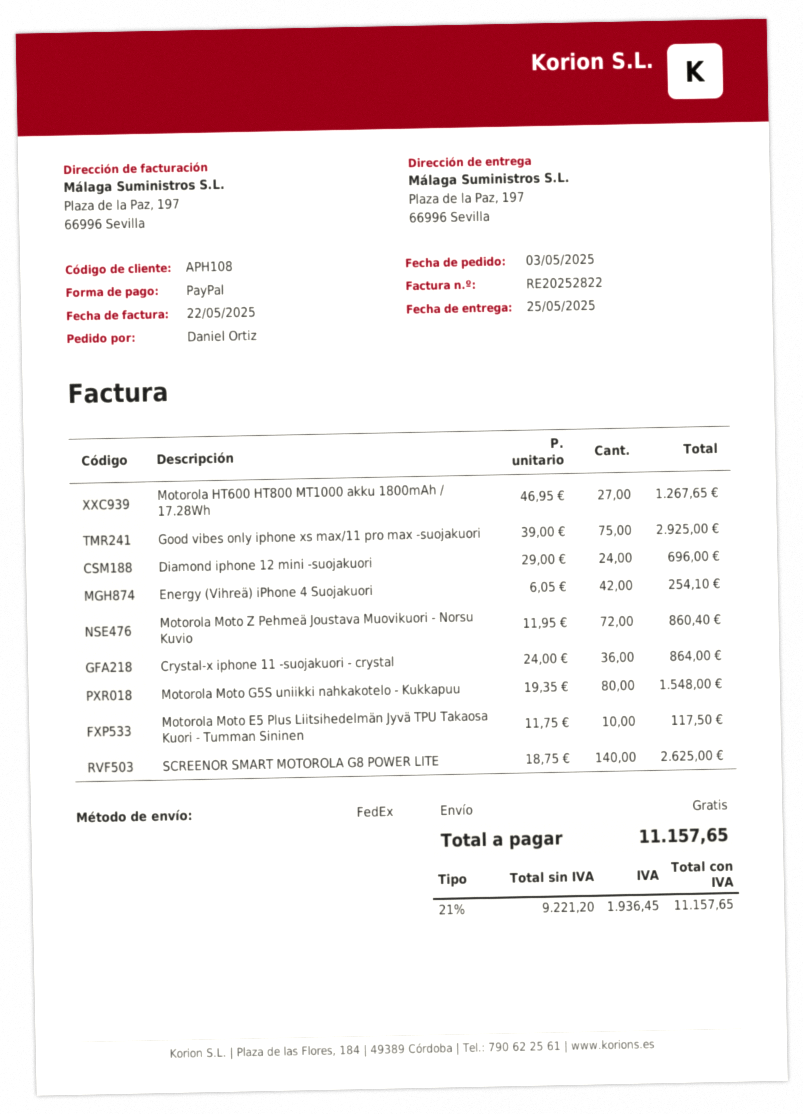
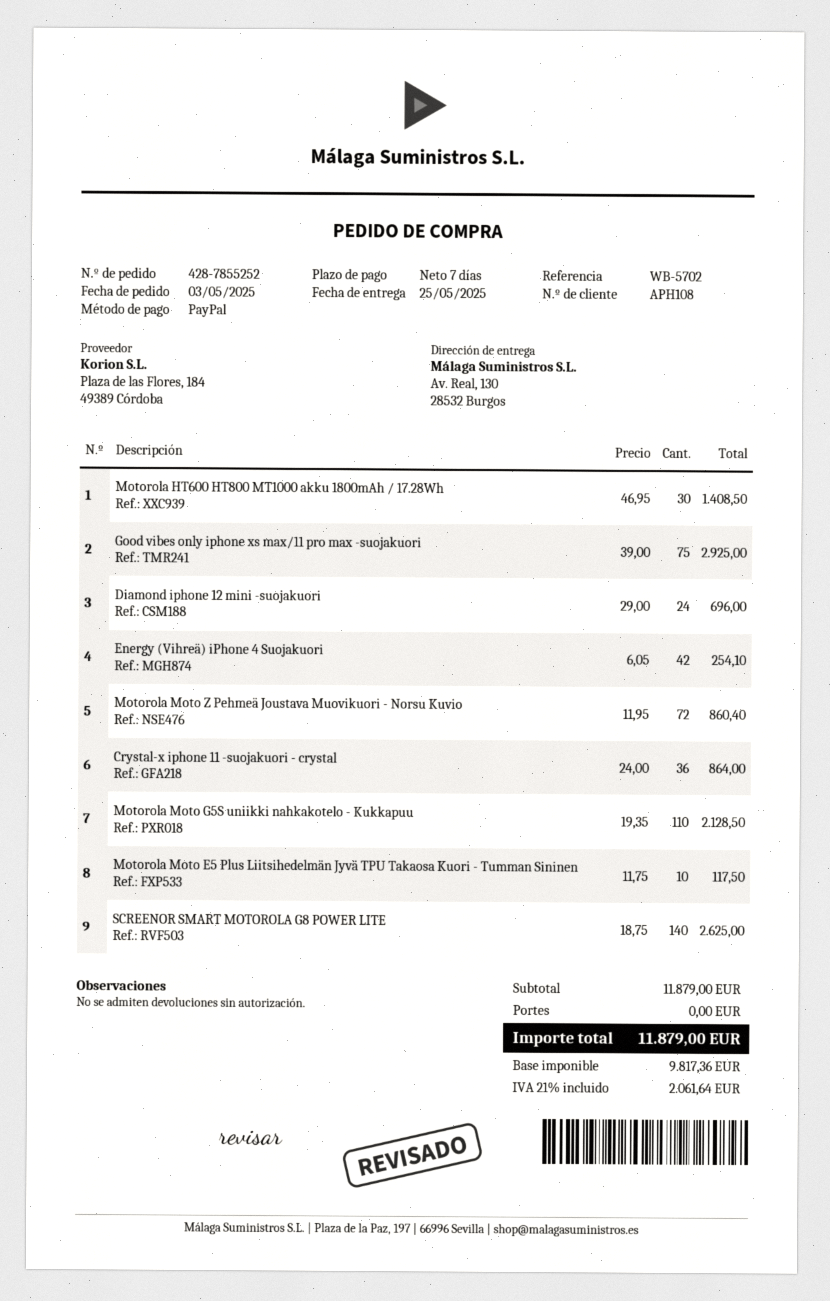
ship to: Plaza de la Paz, 197, 66996 Sevilla -> Av. Real, 130, 28532 Burgos
Motorola HT600 HT800 MT1000 akku 1800mAh / 17.28Wh: 27 x 46.95 = 1267.65 -> 30 x 46.95 = 1408.50
Motorola Moto G5S uniikki nahkakotelo - Kukkapuu: 80 x 19.35 = 1548.00 -> 110 x 19.35 = 2128.50
net: 9221.20 -> 9817.36
tax: 21% = 1936.45 -> 21% = 2061.64
total: 11157.65 -> 11879.00

